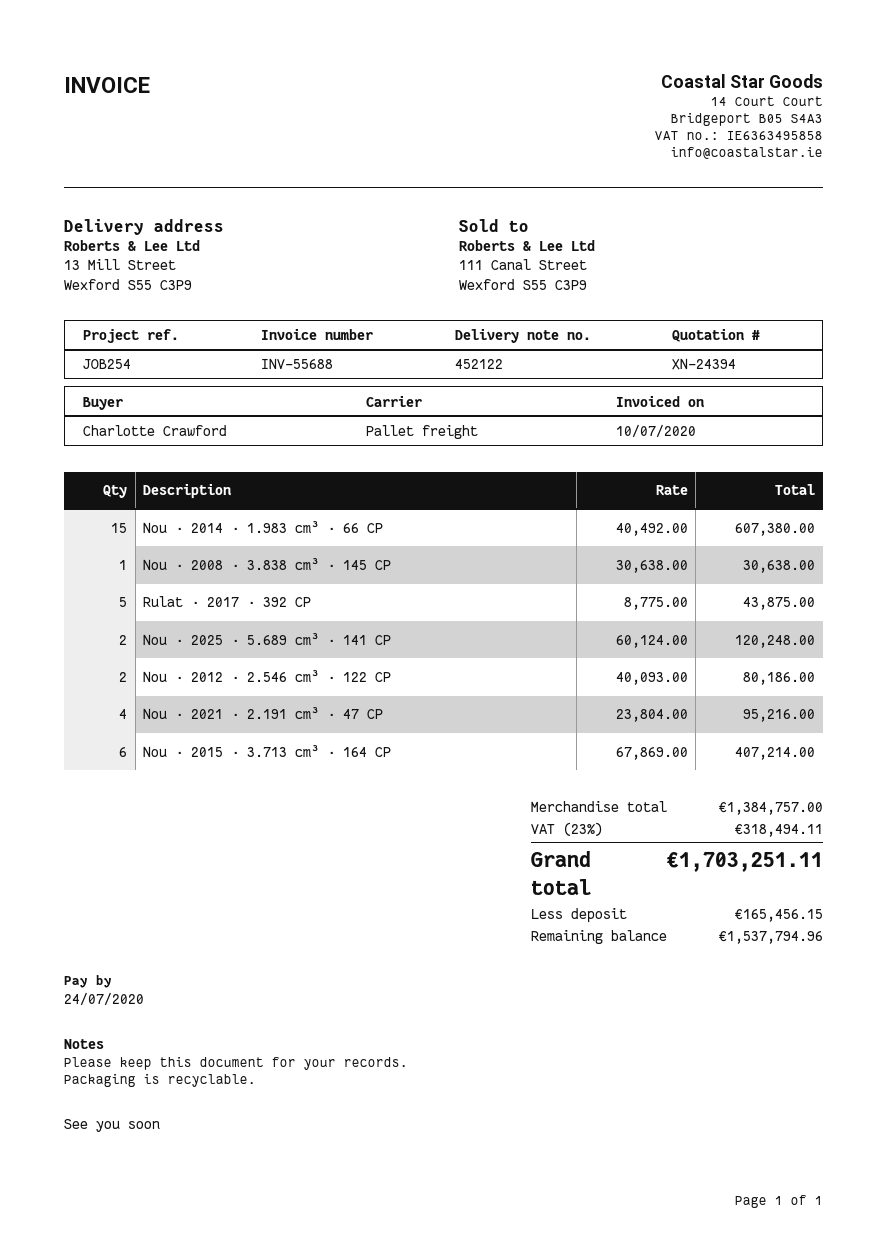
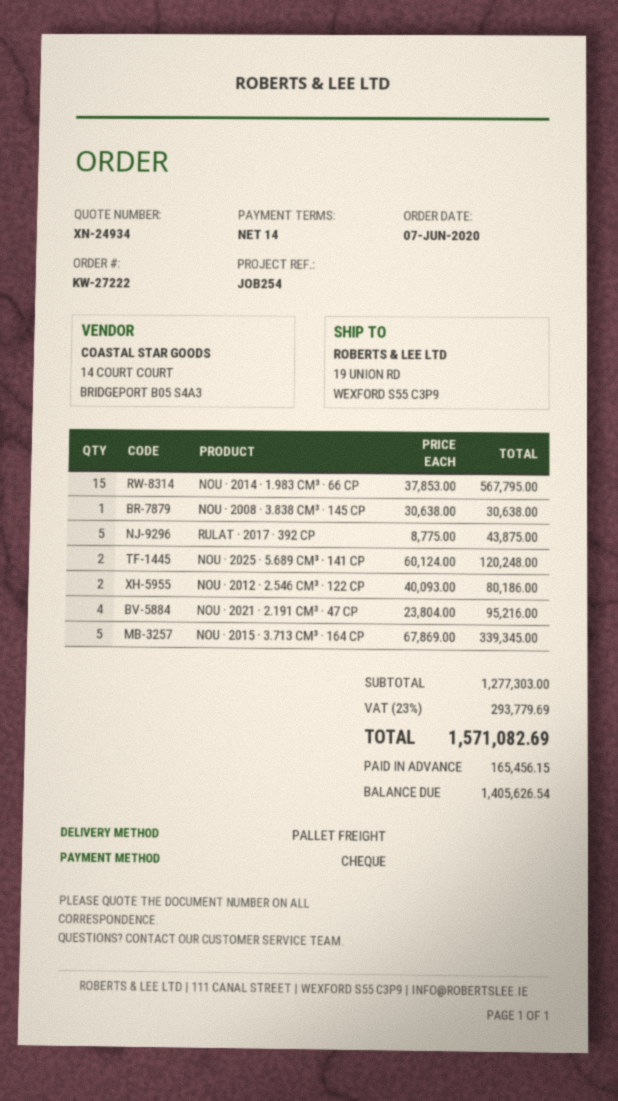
quote number: XN-24394 -> XN-24934
ship to: 13 Mill Street, Wexford S55 C3P9 -> 19 UNION RD, WEXFORD S55 C3P9
Nou · 2014 · 1.983 cm³ · 66 CP: 15 x 40492.00 = 607380.00 -> 15 x 37853.00 = 567795.00
Nou · 2015 · 3.713 cm³ · 164 CP: 6 x 67869.00 = 407214.00 -> 5 x 67869.00 = 339345.00
subtotal: 1384757.00 -> 1277303.00
tax: 23% = 318494.11 -> 23% = 293779.69
total: 1703251.11 -> 1571082.69
balance: 1537794.96 -> 1405626.54

